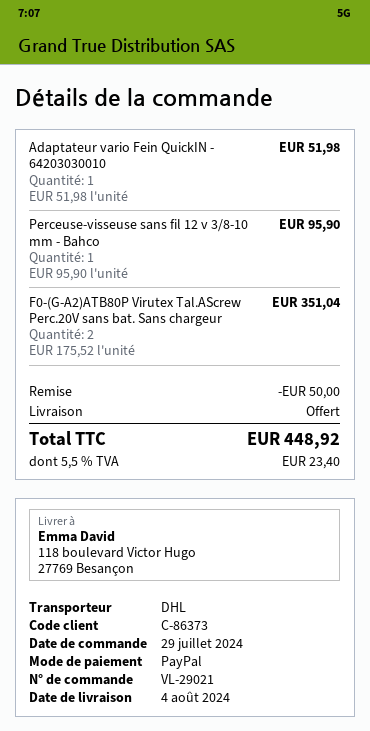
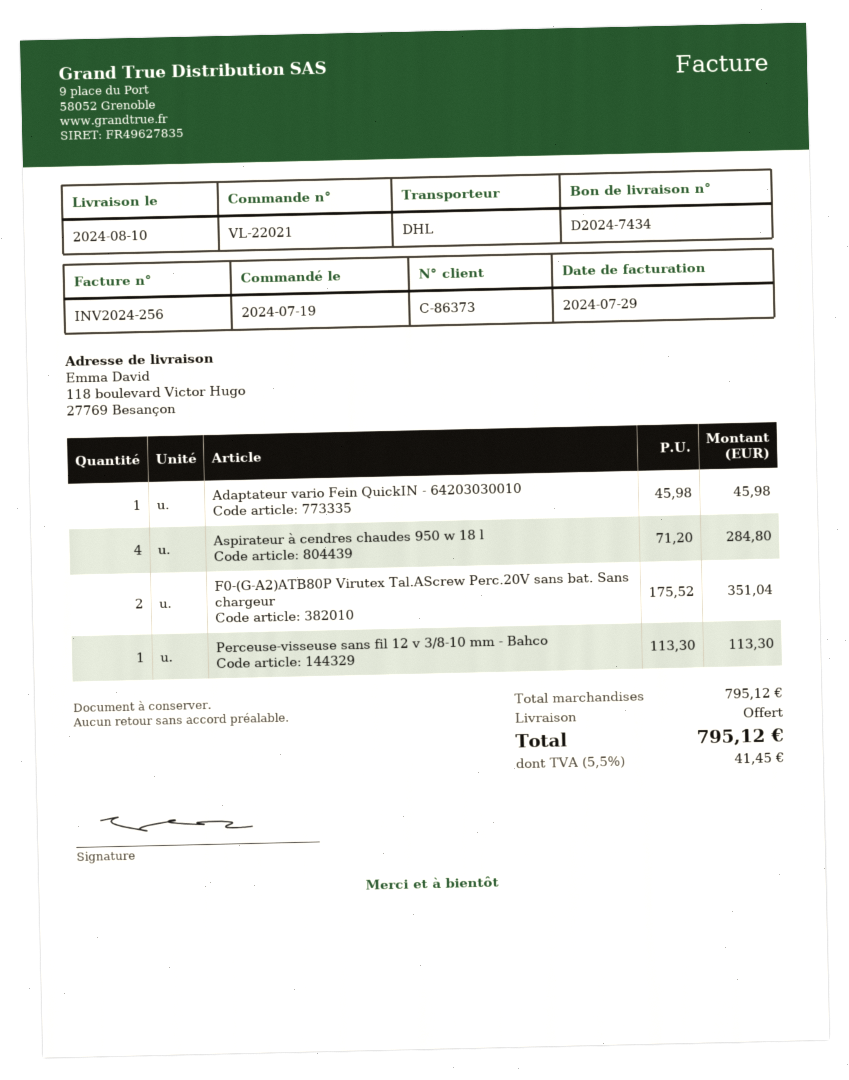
order number: VL-29021 -> VL-22021
order date: 2024-07-29 -> 2024-07-19
delivery date: 2024-08-04 -> 2024-08-10
Adaptateur vario Fein QuickIN - 64203030010: 1 x 51.98 = 51.98 -> 1 x 45.98 = 45.98
Perceuse-visseuse sans fil 12 v 3/8-10 mm - Bahco: 1 x 95.90 = 95.90 -> 1 x 113.30 = 113.30
Aspirateur à cendres chaudes 950 w 18 l: none -> 4 x 71.20 = 284.80
discount: 50.00 -> none
tax: 5.5% = 23.40 -> 5.5% = 41.45
total: 448.92 -> 795.12

